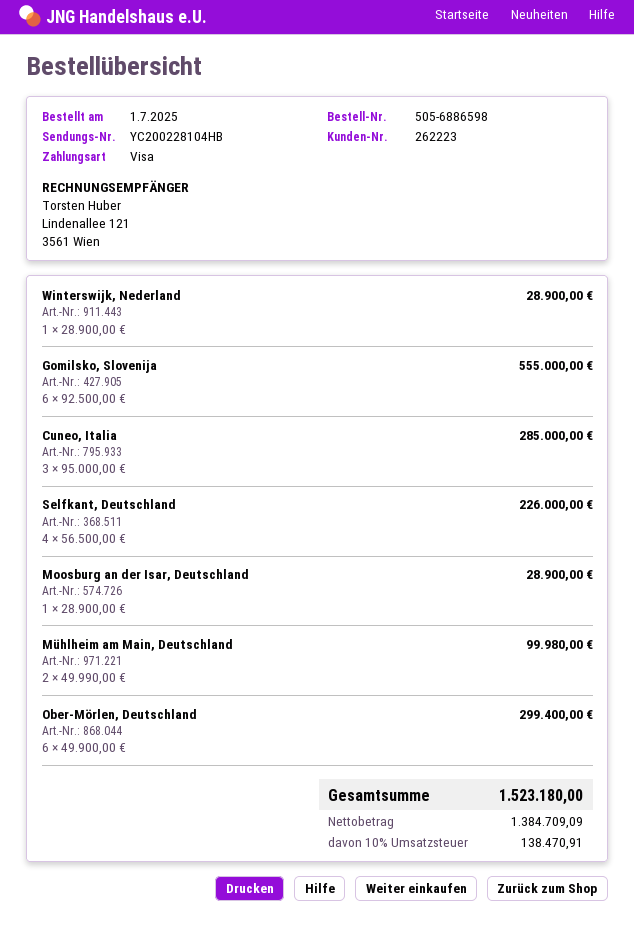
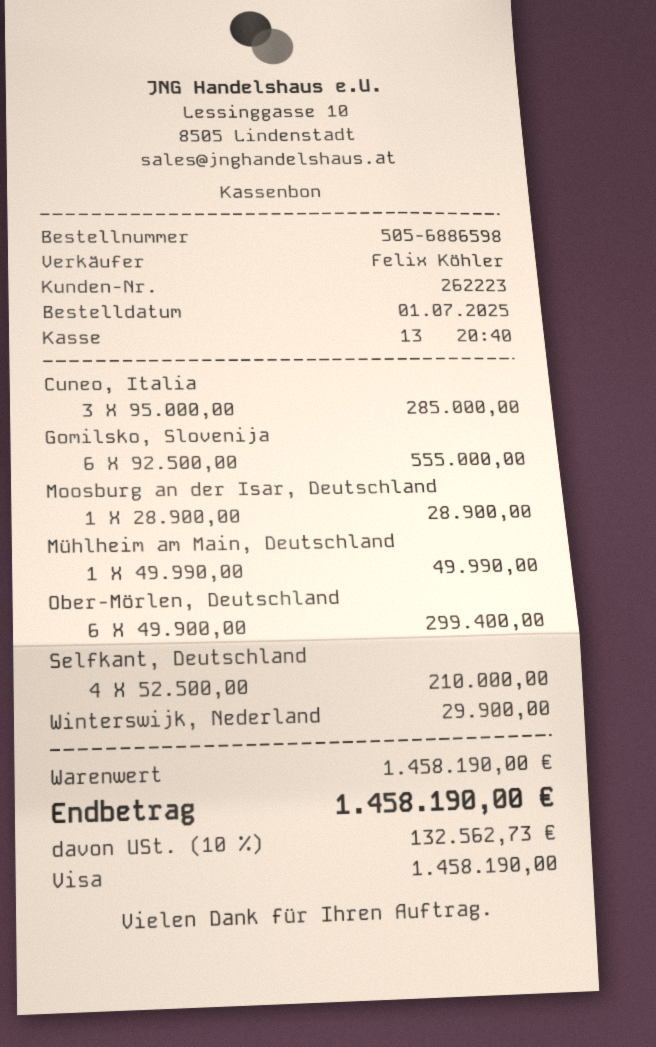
Winterswijk, Nederland: 1 x 28900.00 = 28900.00 -> 1 x 29900.00 = 29900.00
Selfkant, Deutschland: 4 x 56500.00 = 226000.00 -> 4 x 52500.00 = 210000.00
Mühlheim am Main, Deutschland: 2 x 49990.00 = 99980.00 -> 1 x 49990.00 = 49990.00
tax: 10% = 138470.91 -> 10% = 132562.73
total: 1523180.00 -> 1458190.00

